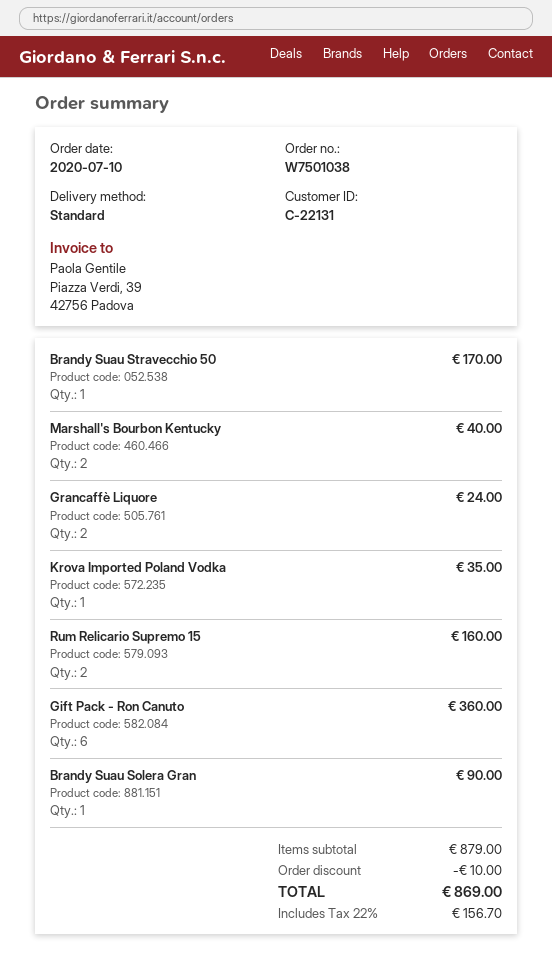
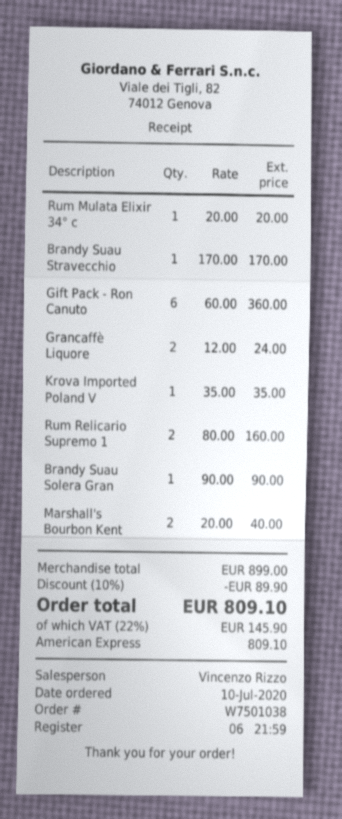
Rum Mulata Elixir 34° c: none -> 1 for 20.00
subtotal: 879.00 -> 899.00
discount: 10.00 -> 89.90
tax: 22% = 156.70 -> 22% = 145.90
total: 869.00 -> 809.10

